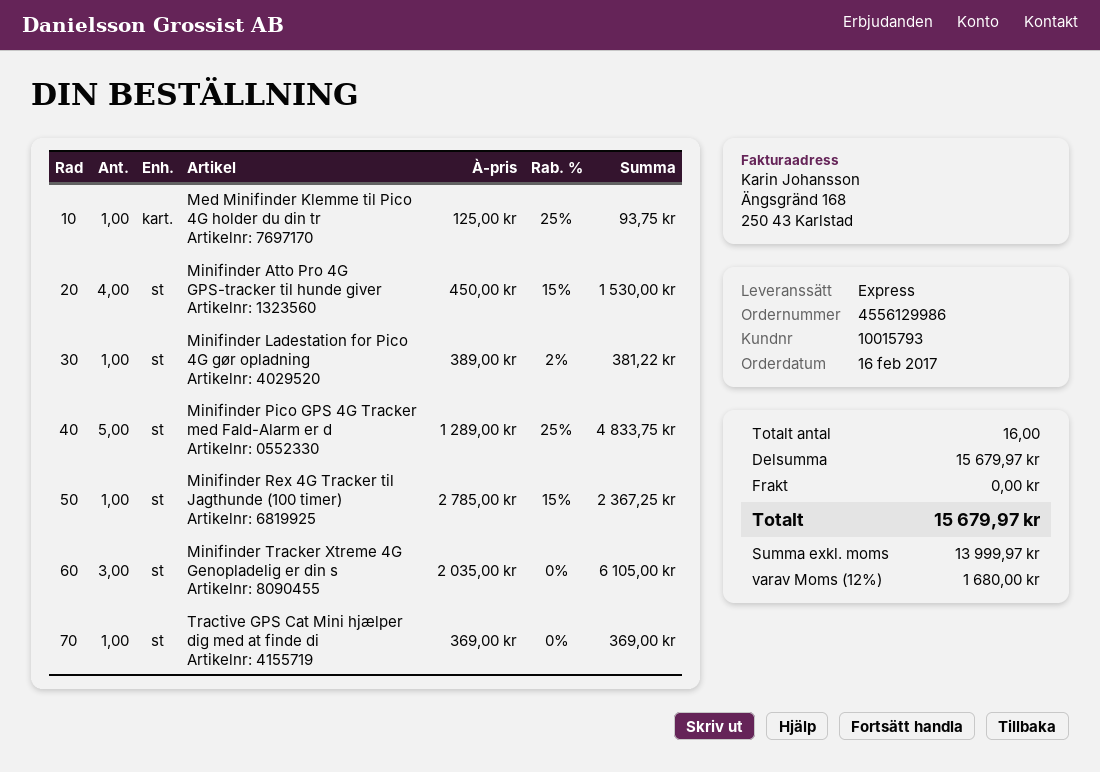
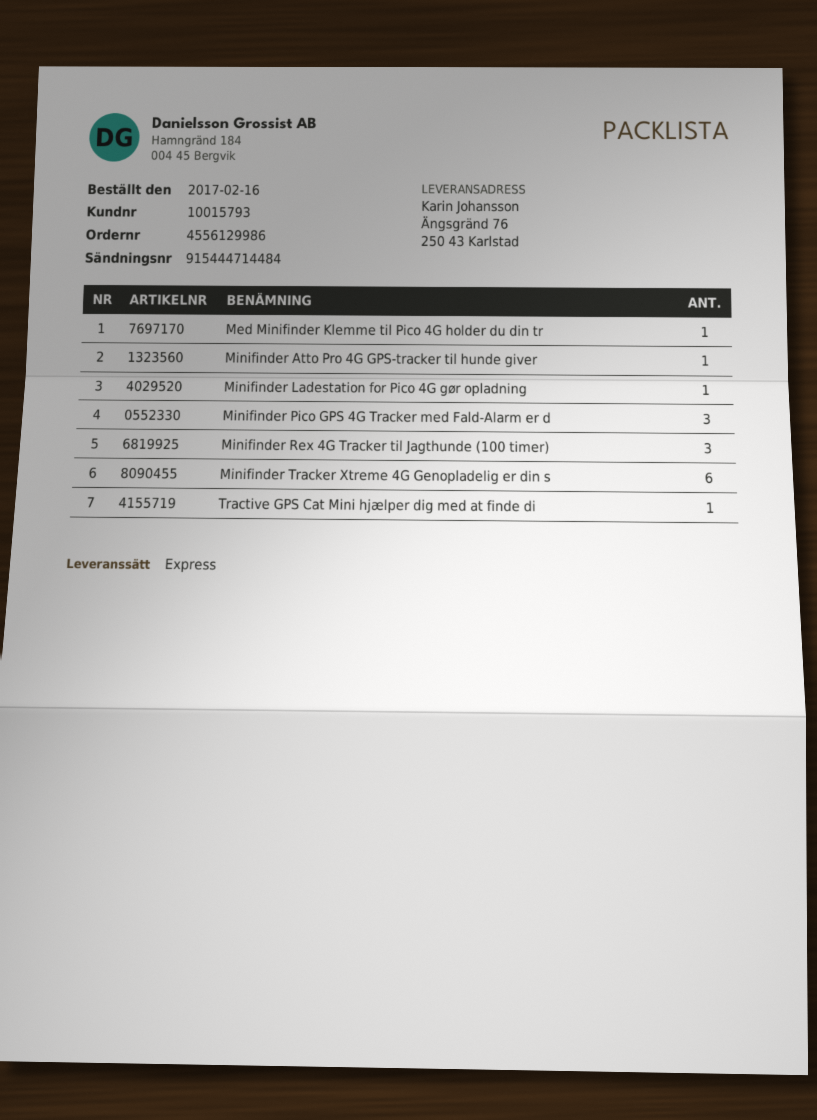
Minifinder Atto Pro 4G GPS-tracker til hunde giver: 4 -> 1
Minifinder Pico GPS 4G Tracker med Fald-Alarm er d: 5 -> 3
Minifinder Rex 4G Tracker til Jagthunde (100 timer): 1 -> 3
Minifinder Tracker Xtreme 4G Genopladelig er din s: 3 -> 6

